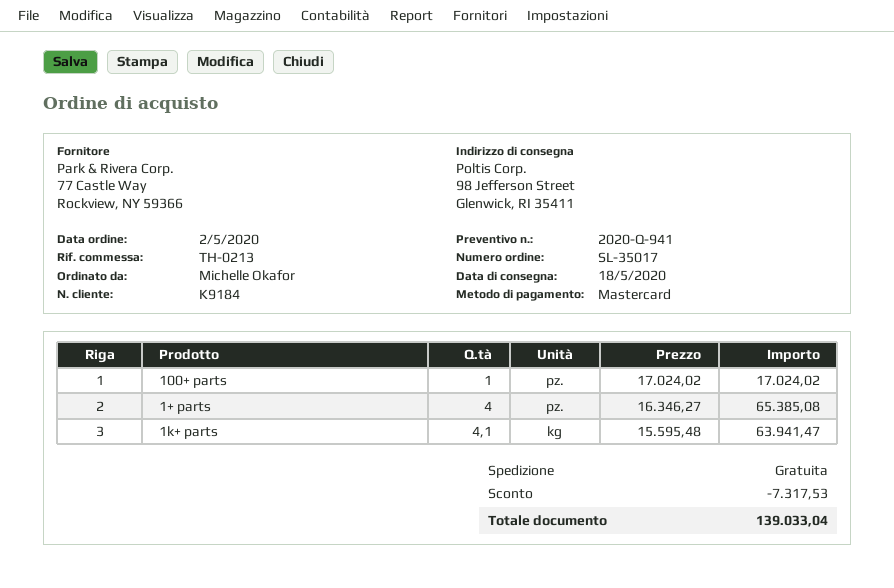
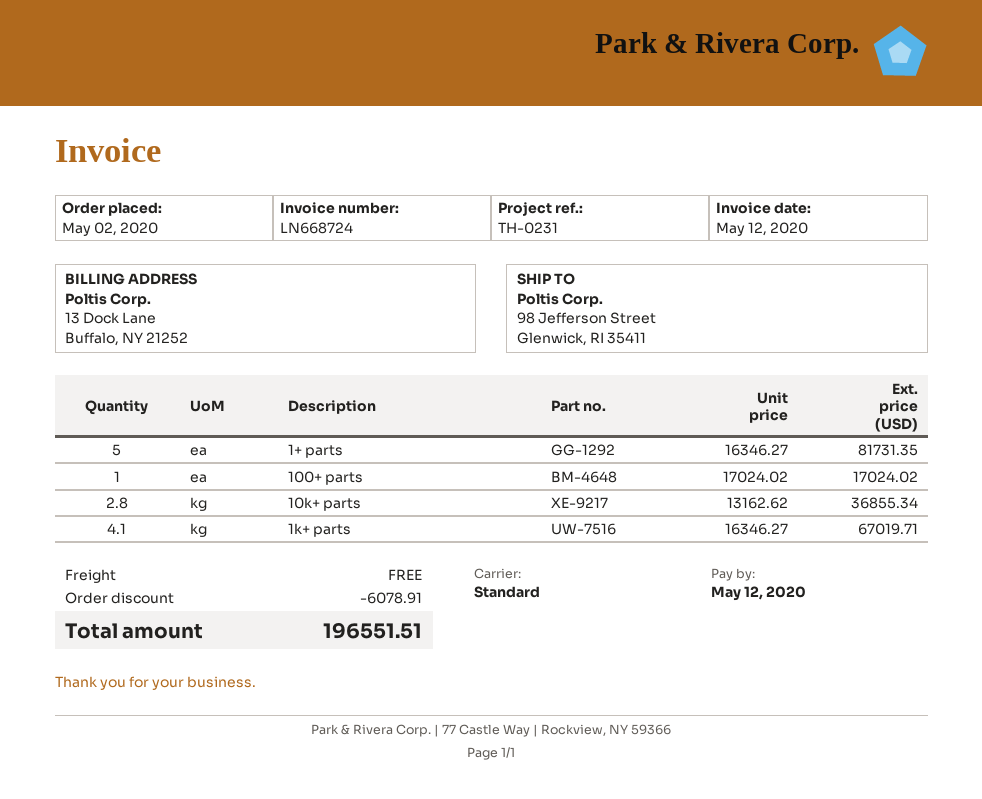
reference: TH-0213 -> TH-0231
1+ parts: 4 x 16346.27 = 65385.08 -> 5 x 16346.27 = 81731.35
1k+ parts: 4.1 x 15595.48 = 63941.47 -> 4.1 x 16346.27 = 67019.71
10k+ parts: none -> 2.8 x 13162.62 = 36855.34
discount: 7317.53 -> 6078.91
total: 139033.04 -> 196551.51

